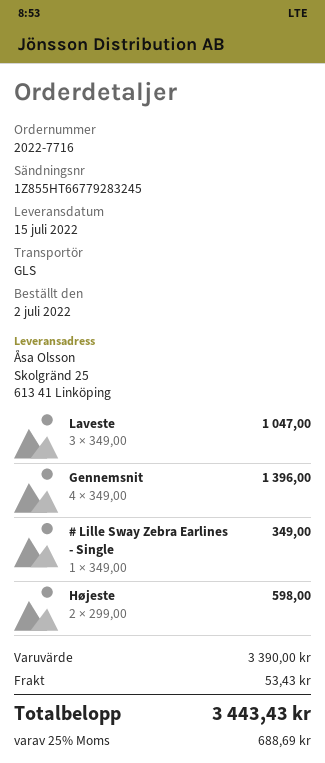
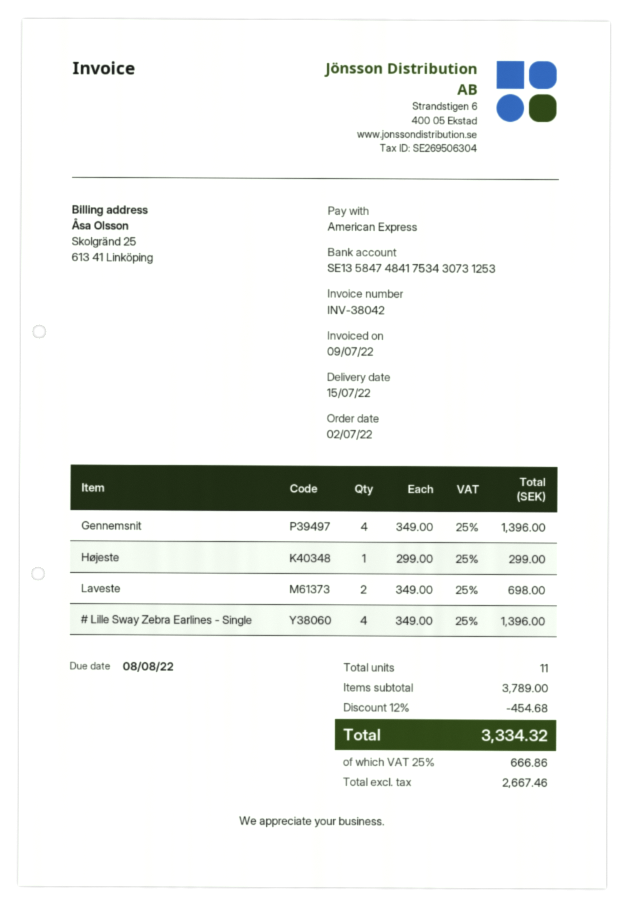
Laveste: 3 x 349.00 = 1047.00 -> 2 x 349.00 = 698.00
# Lille Sway Zebra Earlines - Single: 1 x 349.00 = 349.00 -> 4 x 349.00 = 1396.00
Højeste: 2 x 299.00 = 598.00 -> 1 x 299.00 = 299.00
subtotal: 3390.00 -> 3789.00
discount: none -> 12% = 454.68
shipping: 53.43 -> none
tax: 25% = 688.69 -> 25% = 666.86
total: 3443.43 -> 3334.32

